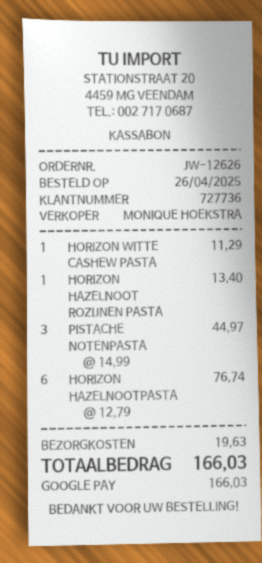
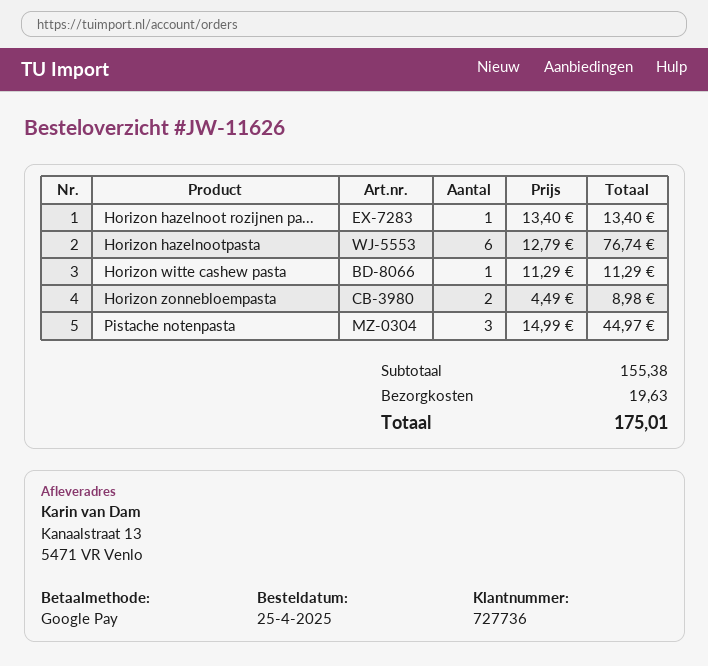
order number: JW-12626 -> JW-11626
order date: 2025-04-26 -> 2025-04-25
Horizon zonnebloempasta: none -> 2 x 4.49 = 8.98
total: 166.03 -> 175.01

